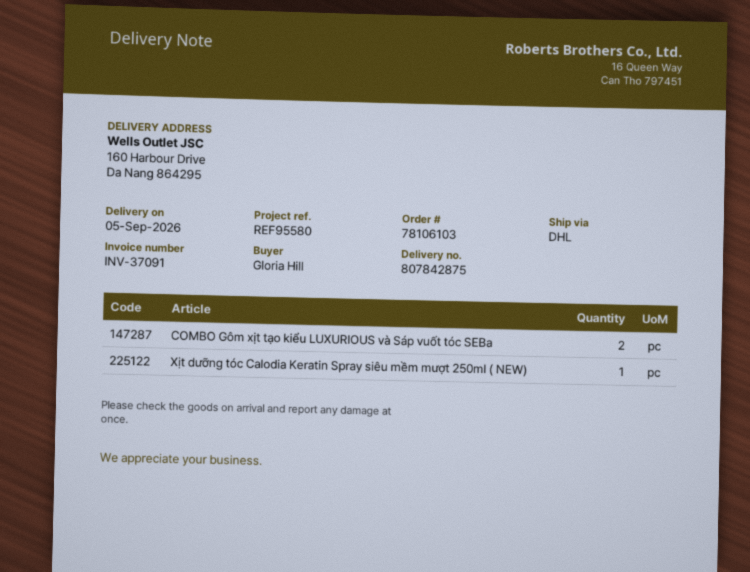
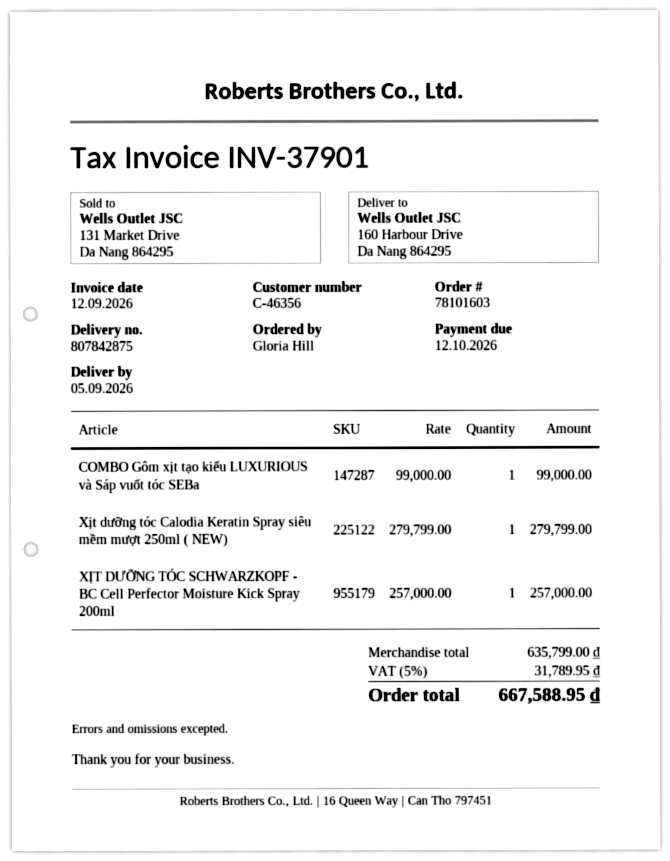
order number: 78106103 -> 78101603
invoice number: INV-37091 -> INV-37901
COMBO Gôm xịt tạo kiểu LUXURIOUS và Sáp vuốt tóc SEBa: 2 -> 1
XỊT DƯỠNG TÓC SCHWARZKOPF - BC Cell Perfector Moisture Kick Spray 200ml: none -> 1

